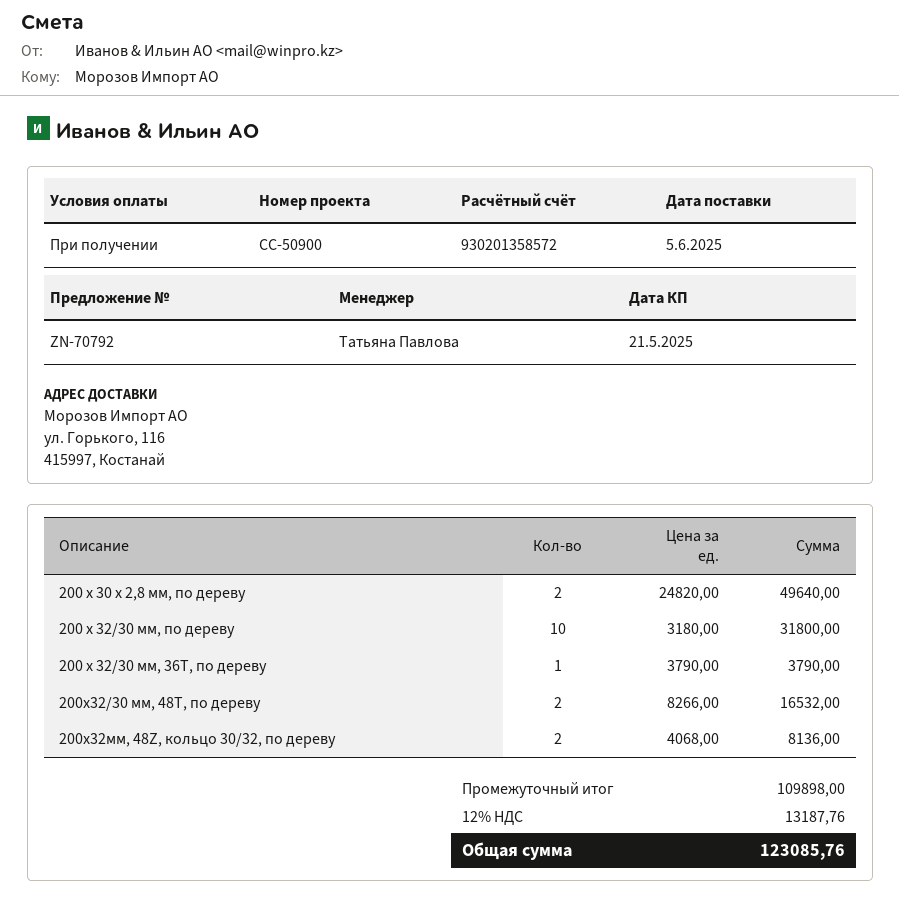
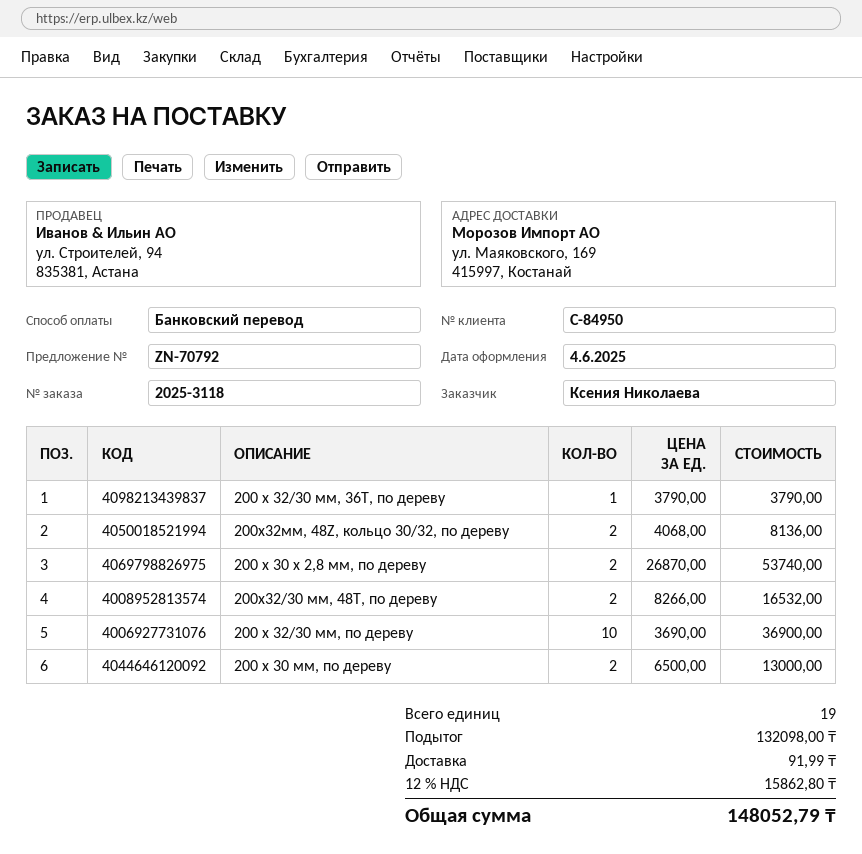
ship to: ул. Горького, 116, 415997, Костанай -> ул. Маяковского, 169, 415997, Костанай
200 x 30 x 2,8 мм, по дереву: 2 x 24820.00 = 49640.00 -> 2 x 26870.00 = 53740.00
200 x 32/30 мм, по дереву: 10 x 3180.00 = 31800.00 -> 10 x 3690.00 = 36900.00
200 x 30 мм, по дереву: none -> 2 x 6500.00 = 13000.00
subtotal: 109898.00 -> 132098.00
shipping: none -> 91.99
tax: 12% = 13187.76 -> 12% = 15862.80
total: 123085.76 -> 148052.79

